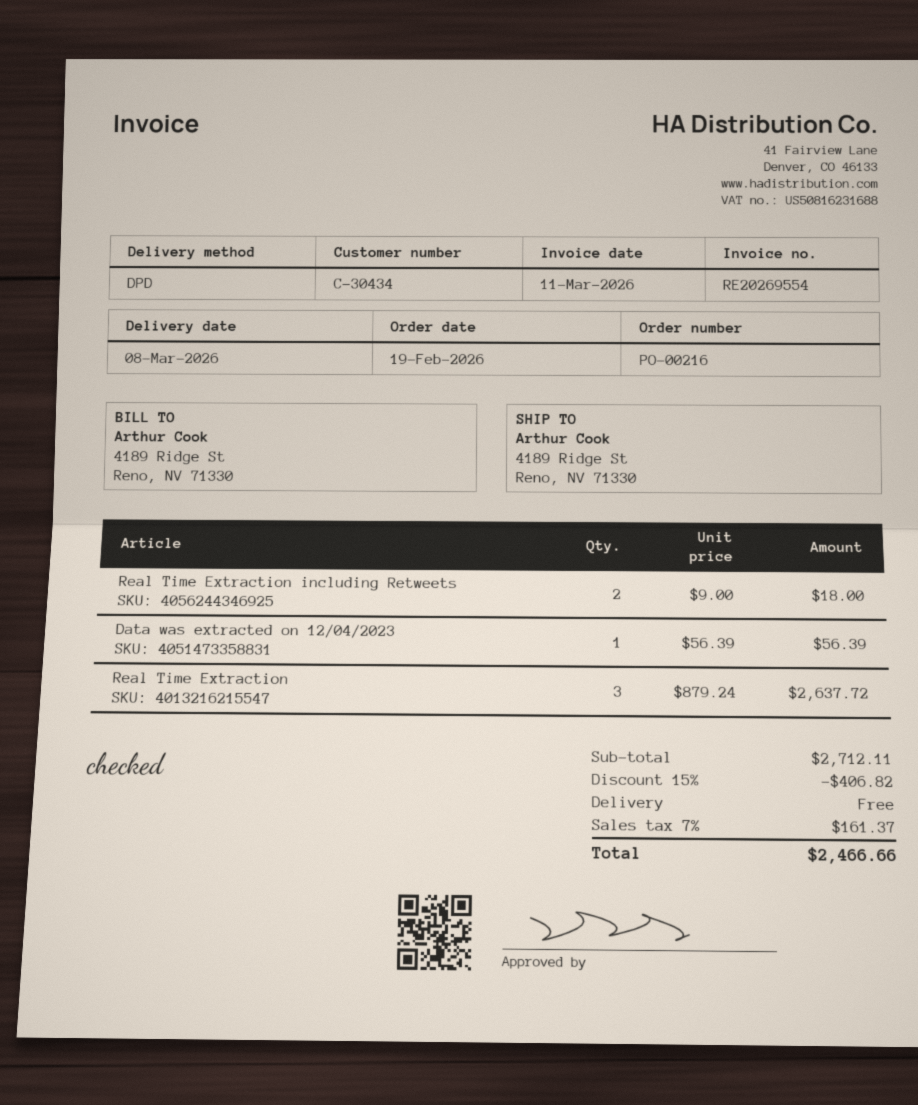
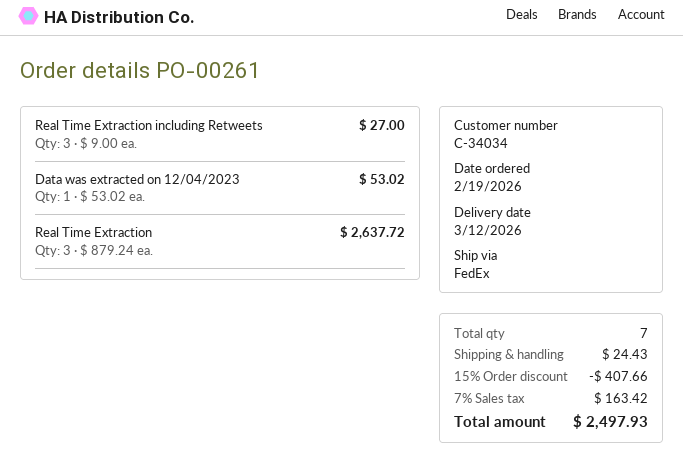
order number: PO-00216 -> PO-00261
delivery date: 2026-03-08 -> 2026-03-12
customer number: C-30434 -> C-34034
shipping method: DPD -> FedEx
Real Time Extraction including Retweets: 2 x 9.00 = 18.00 -> 3 x 9.00 = 27.00
Data was extracted on 12/04/2023: 1 x 56.39 = 56.39 -> 1 x 53.02 = 53.02
discount: 15% = 406.82 -> 15% = 407.66
shipping: 0.00 -> 24.43
tax: 7% = 161.37 -> 7% = 163.42
total: 2466.66 -> 2497.93

